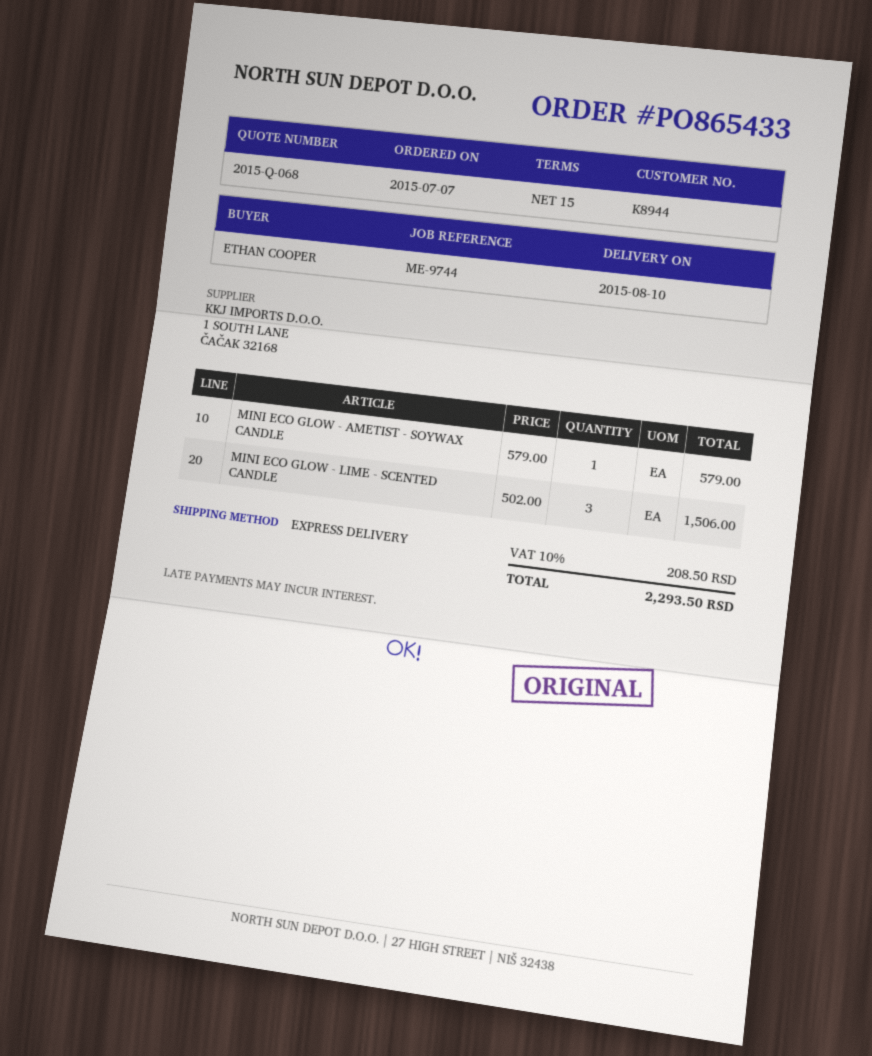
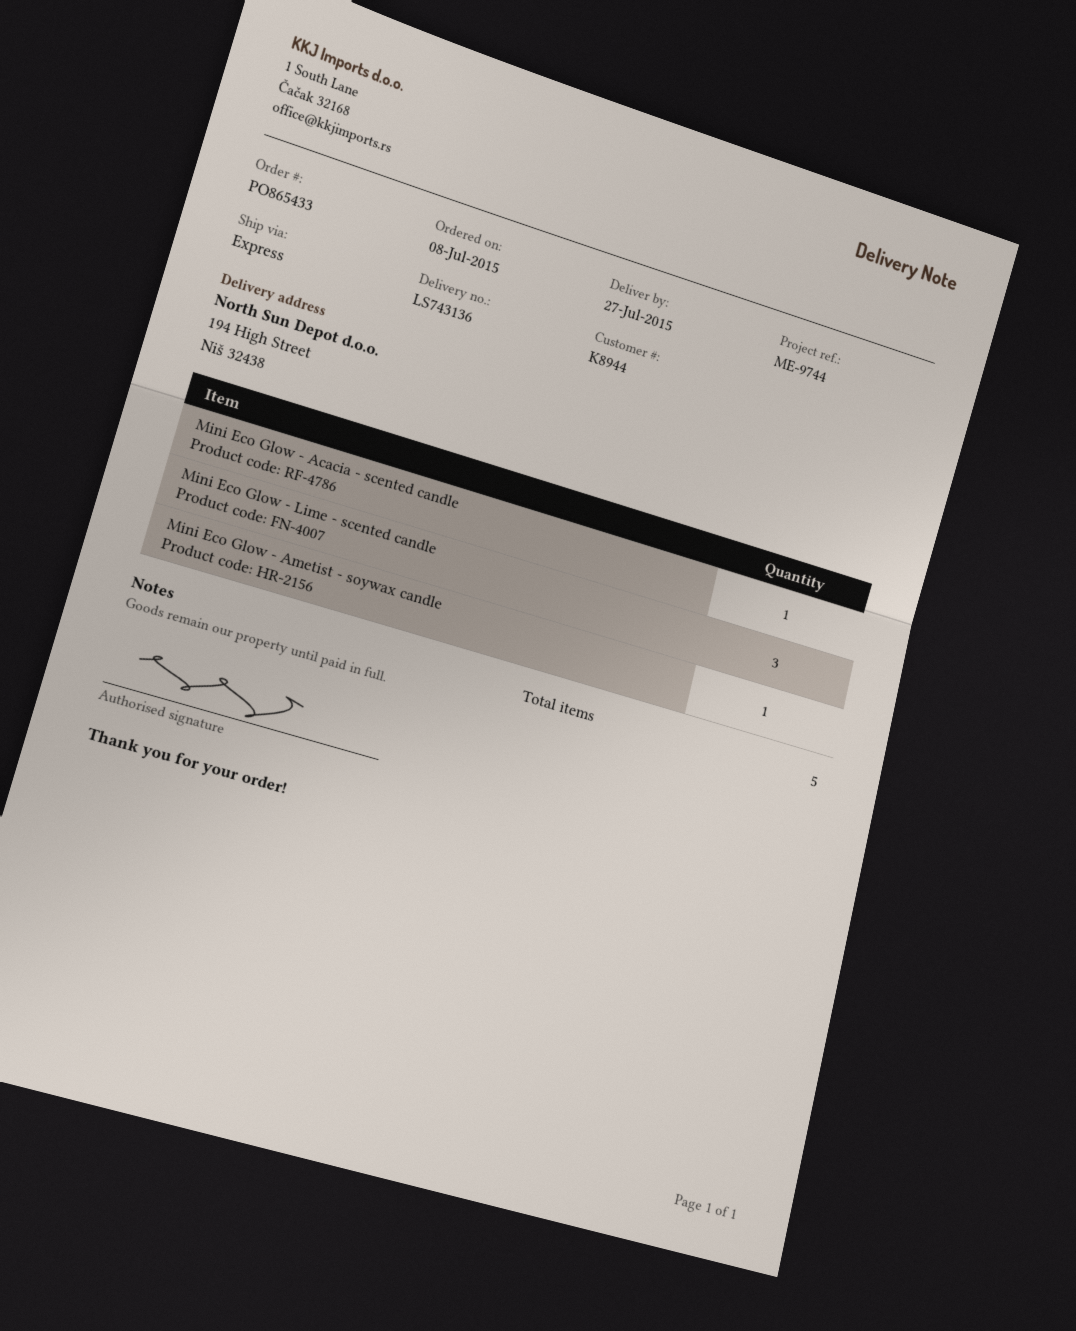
order date: 2015-07-07 -> 2015-07-08
delivery date: 2015-08-10 -> 2015-07-27
Mini Eco Glow - Acacia - scented candle: none -> 1

